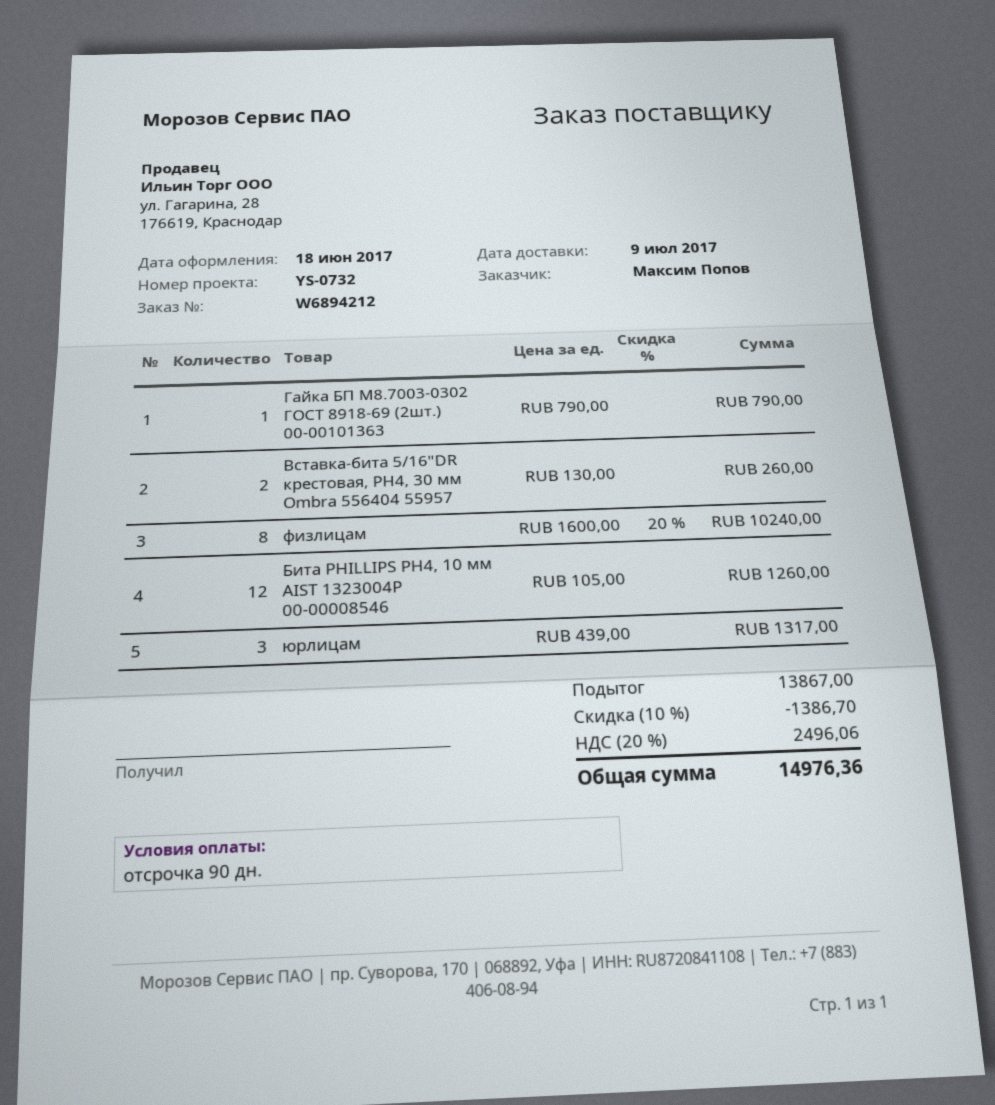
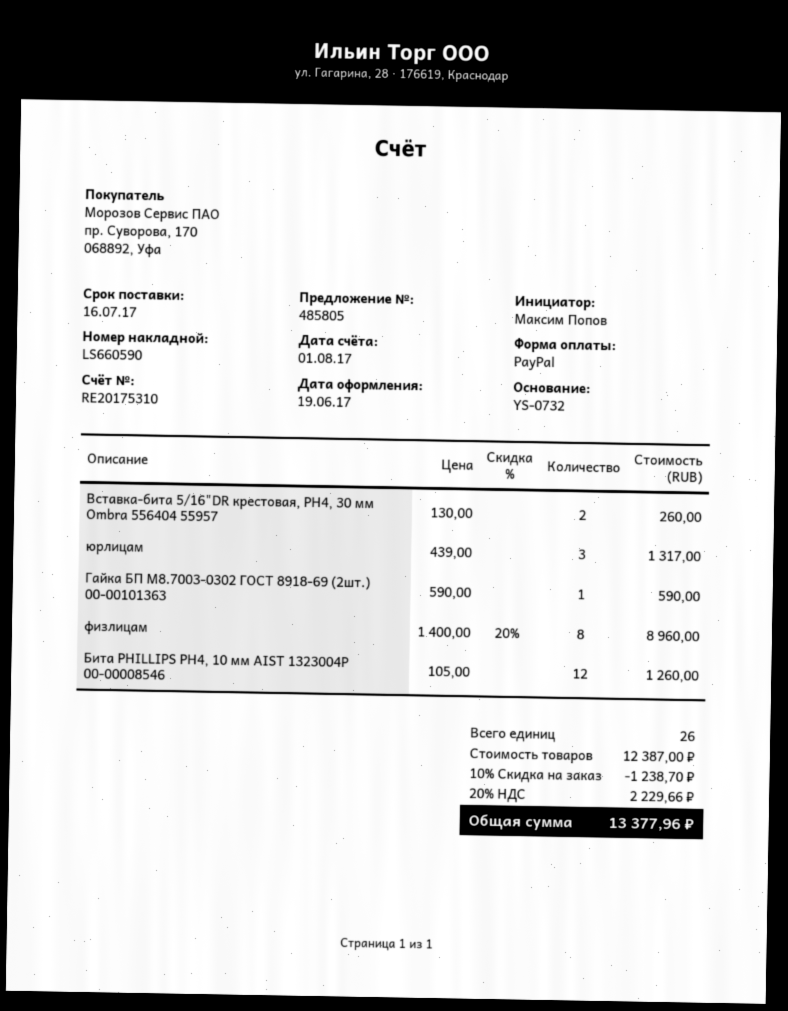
order date: 2017-06-18 -> 2017-06-19
delivery date: 2017-07-09 -> 2017-07-16
Гайка БП М8.7003-0302 ГОСТ 8918-69 (2шт.) 00-00101363: 1 x 790.00 = 790.00 -> 1 x 590.00 = 590.00
физлицам: 8 x 1600.00 - 20% = 10240.00 -> 8 x 1400.00 - 20% = 8960.00
subtotal: 13867.00 -> 12387.00
discount: 10% = 1386.70 -> 10% = 1238.70
tax: 20% = 2496.06 -> 20% = 2229.66
total: 14976.36 -> 13377.96

